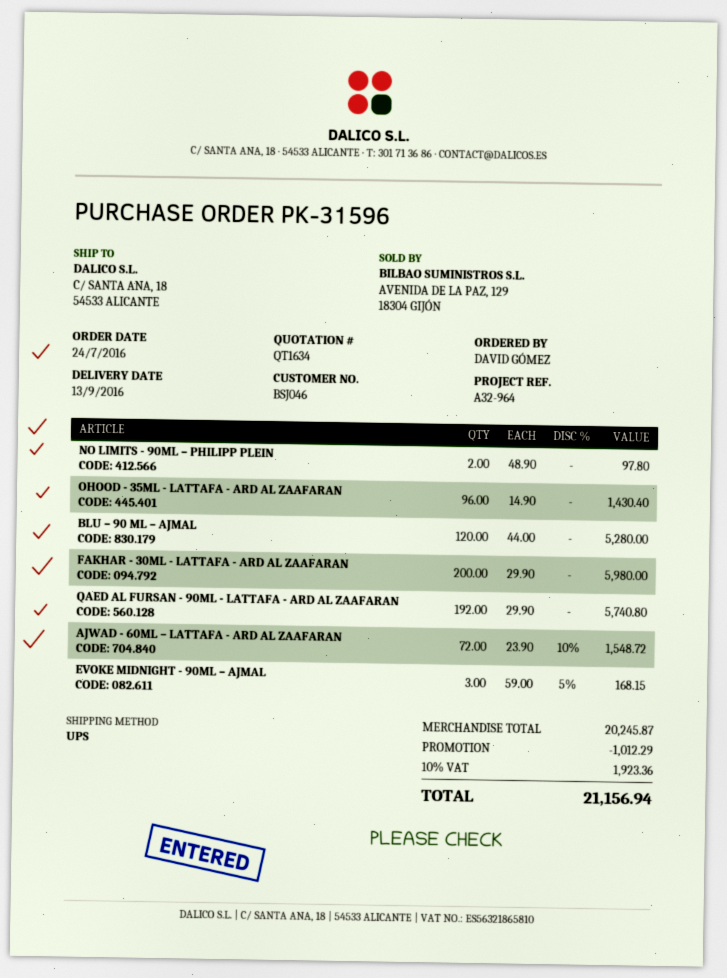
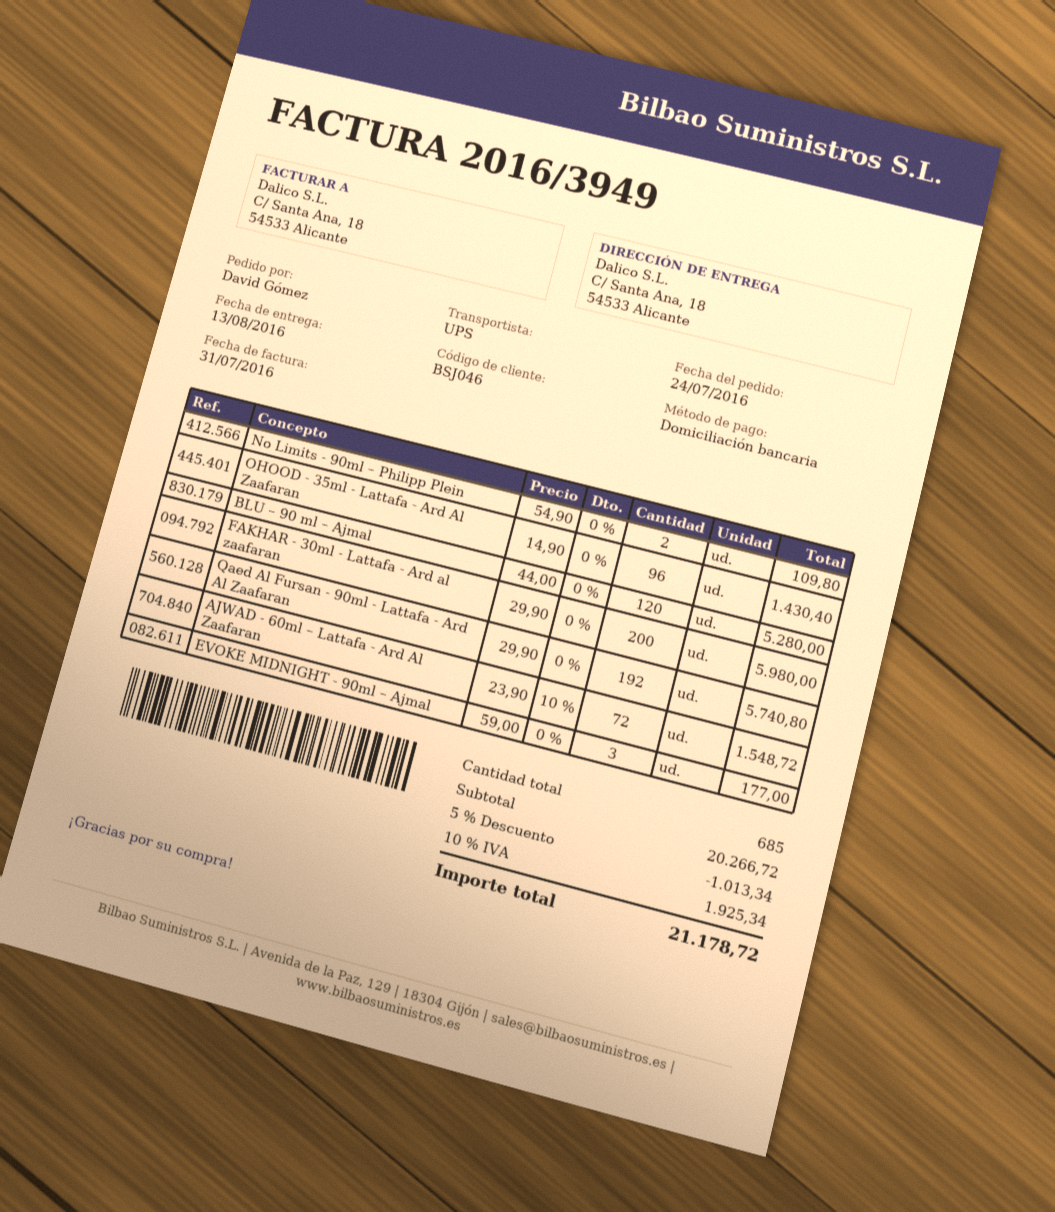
delivery date: 2016-09-13 -> 2016-08-13
NO LIMITS - 90ML – PHILIPP PLEIN: 2 x 48.90 = 97.80 -> 2 x 54.90 = 109.80
EVOKE MIDNIGHT - 90ML – AJMAL: 3 x 59.00 - 5% = 168.15 -> 3 x 59.00 = 177.00
subtotal: 20245.87 -> 20266.72
discount: 1012.29 -> 1013.34
tax: 10% = 1923.36 -> 10% = 1925.34
total: 21156.94 -> 21178.72

